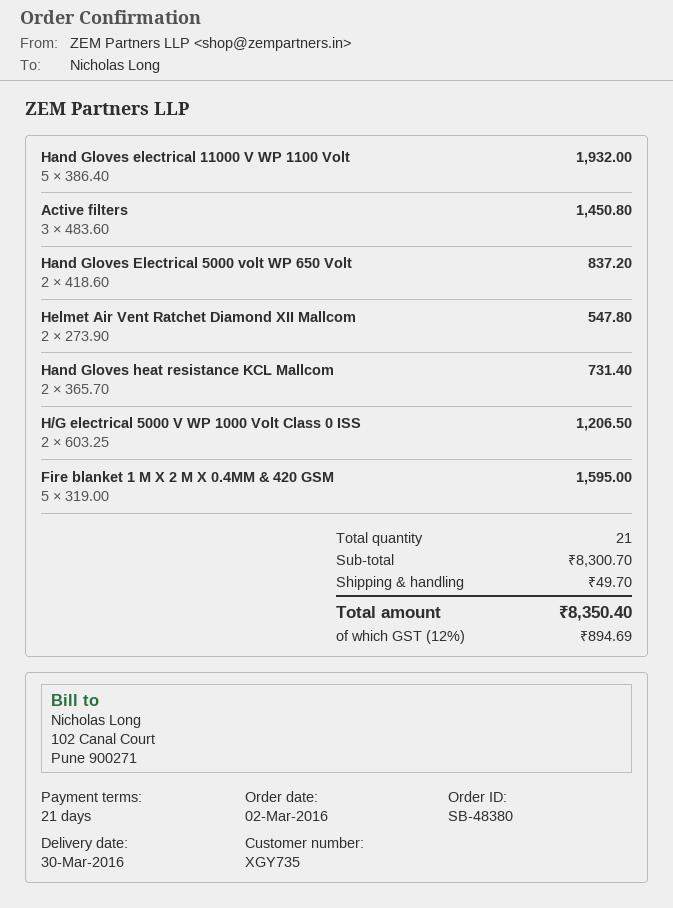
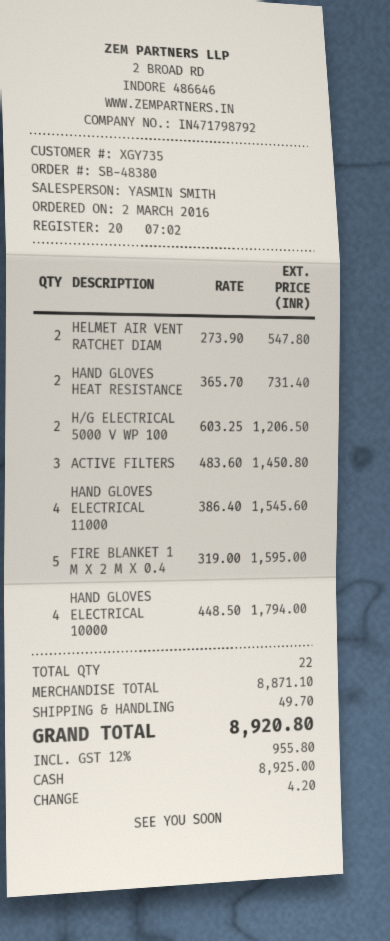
Hand Gloves electrical 11000 V WP 1100 Volt: 5 x 386.40 = 1932.00 -> 4 x 386.40 = 1545.60
Hand Gloves Electrical 5000 volt WP 650 Volt: 2 x 418.60 = 837.20 -> none
HAND GLOVES ELECTRICAL 10000: none -> 4 x 448.50 = 1794.00
total quantity: 21 -> 22
subtotal: 8300.70 -> 8871.10
tax: 12% = 894.69 -> 12% = 955.80
total: 8350.40 -> 8920.80

